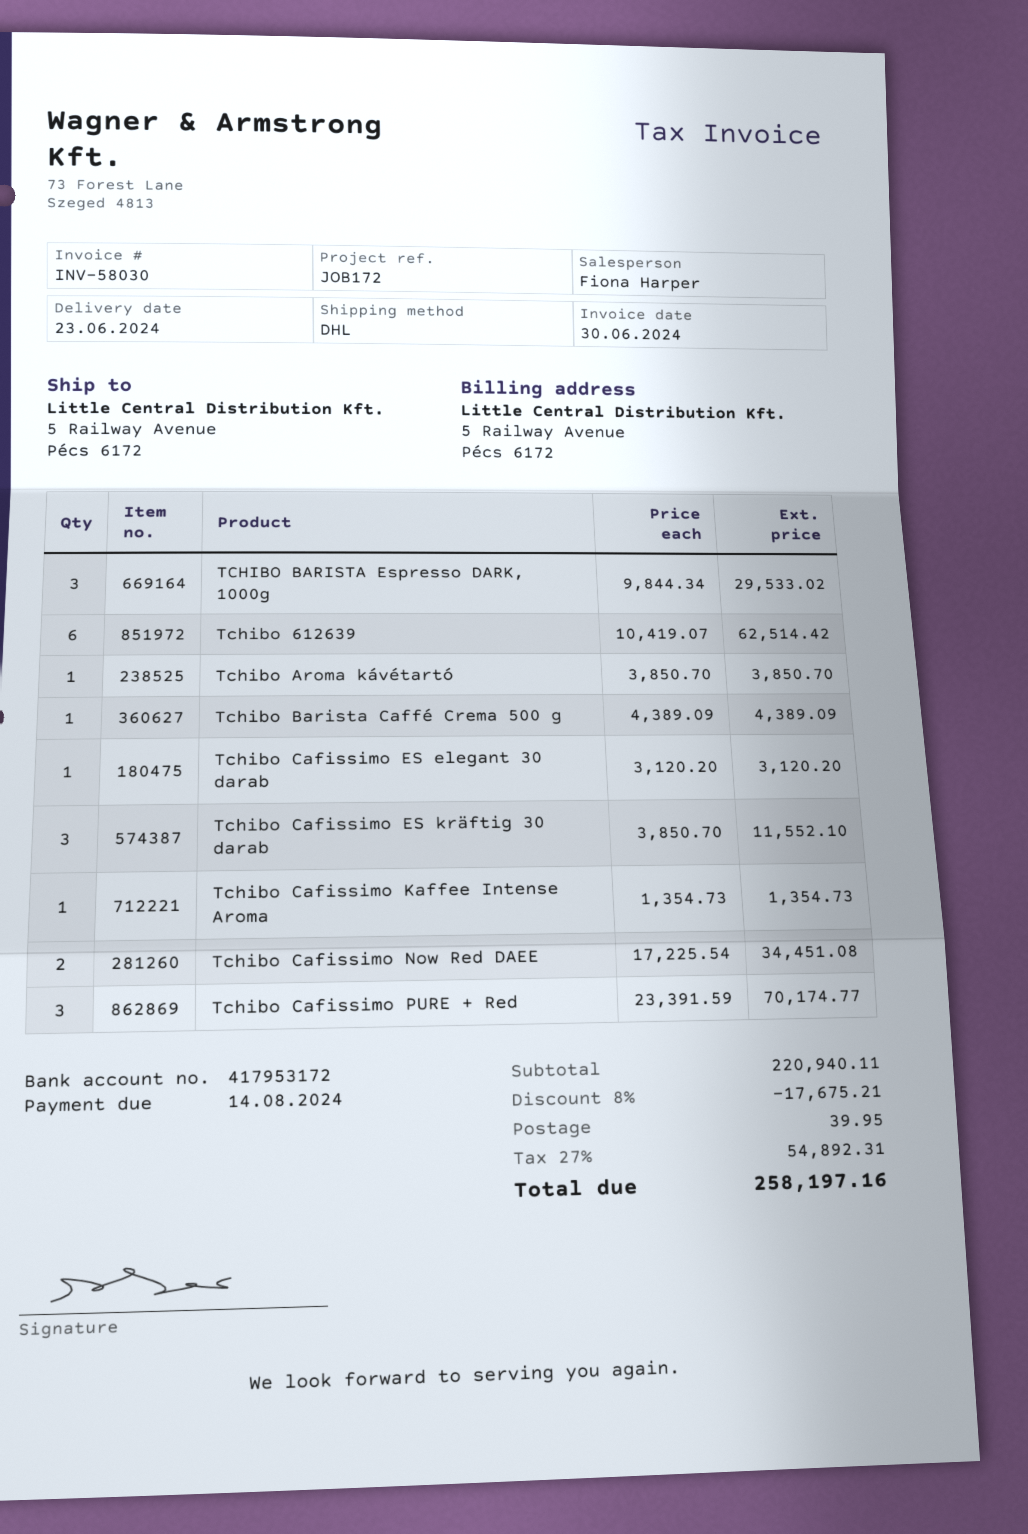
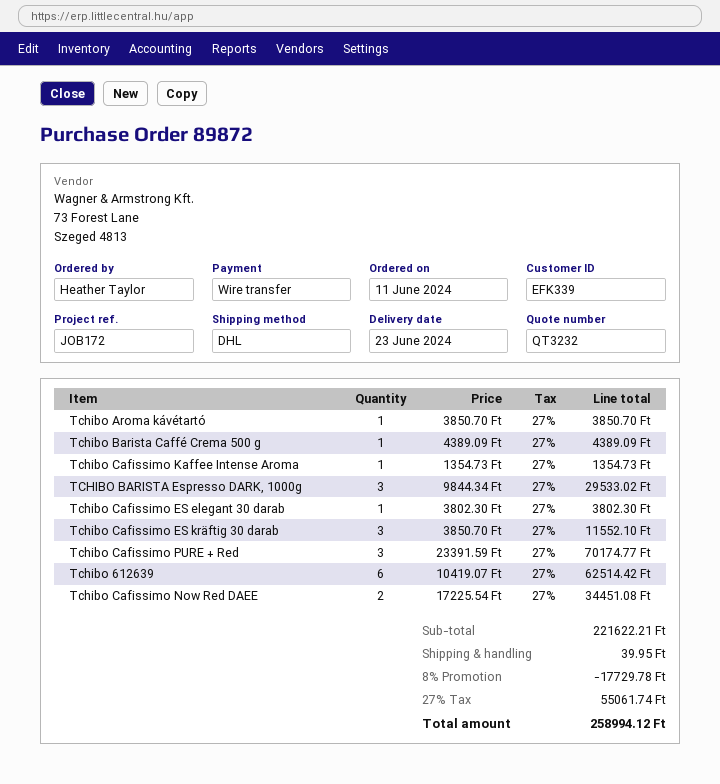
Tchibo Cafissimo ES elegant 30 darab: 1 x 3120.20 = 3120.20 -> 1 x 3802.30 = 3802.30
subtotal: 220940.11 -> 221622.21
discount: 8% = 17675.21 -> 8% = 17729.78
tax: 27% = 54892.31 -> 27% = 55061.74
total: 258197.16 -> 258994.12

